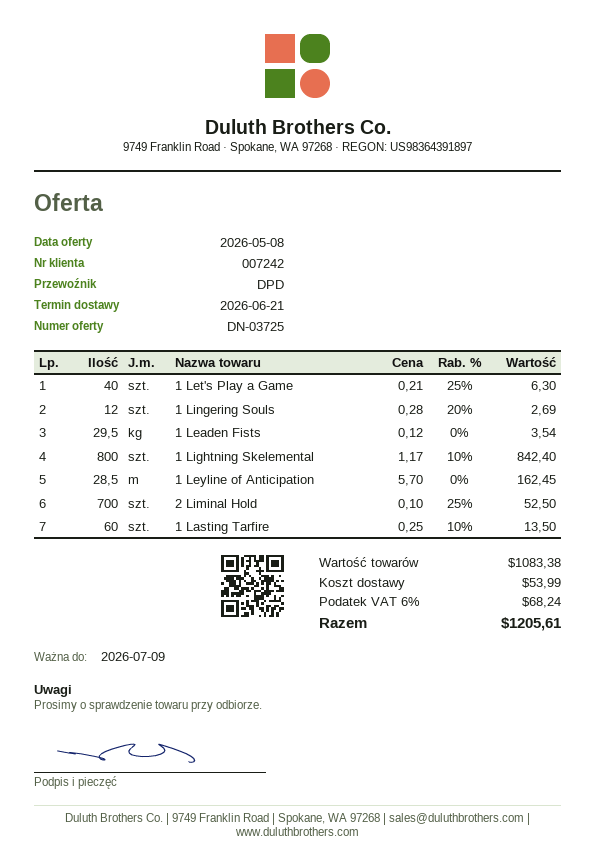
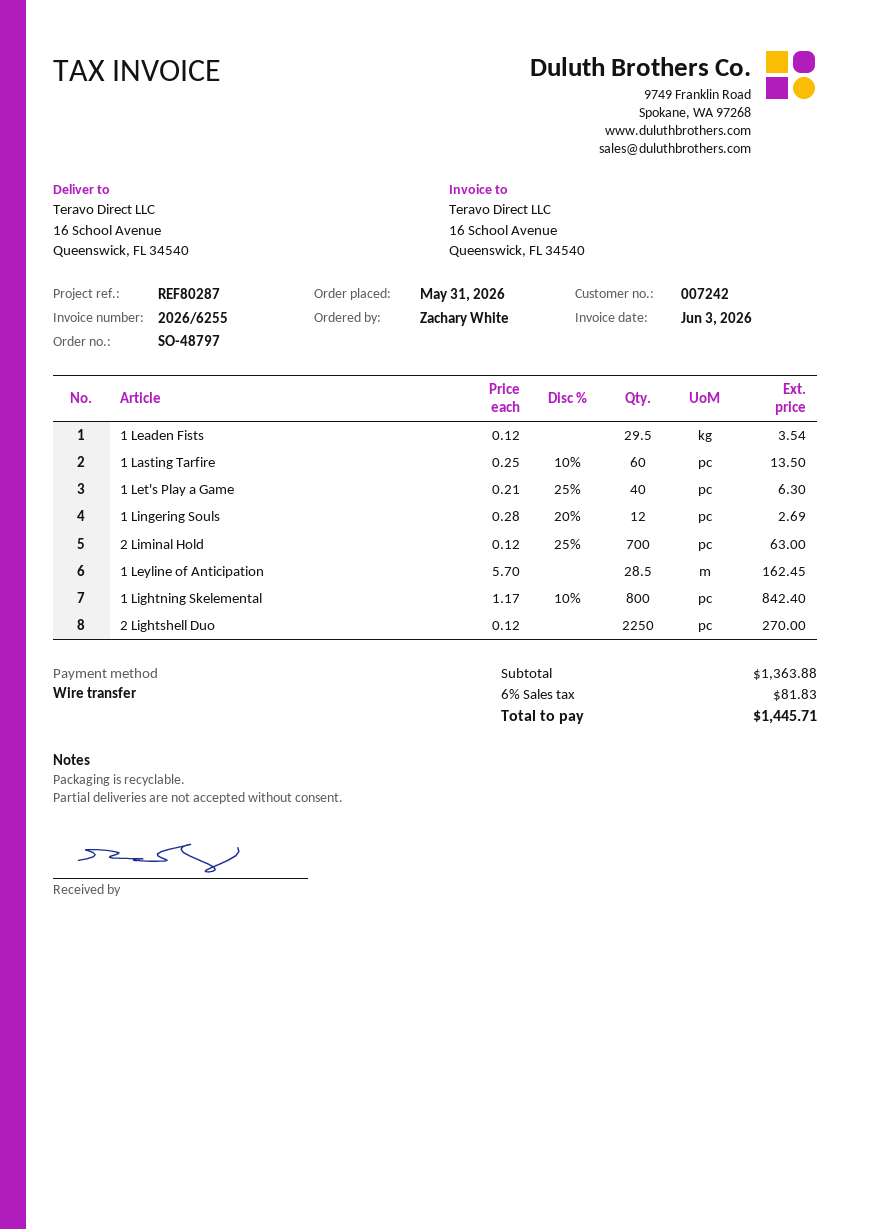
2 Liminal Hold: 700 x 0.10 - 25% = 52.50 -> 700 x 0.12 - 25% = 63.00
2 Lightshell Duo: none -> 2250 x 0.12 = 270.00
subtotal: 1083.38 -> 1363.88
shipping: 53.99 -> none
tax: 6% = 68.24 -> 6% = 81.83
total: 1205.61 -> 1445.71

